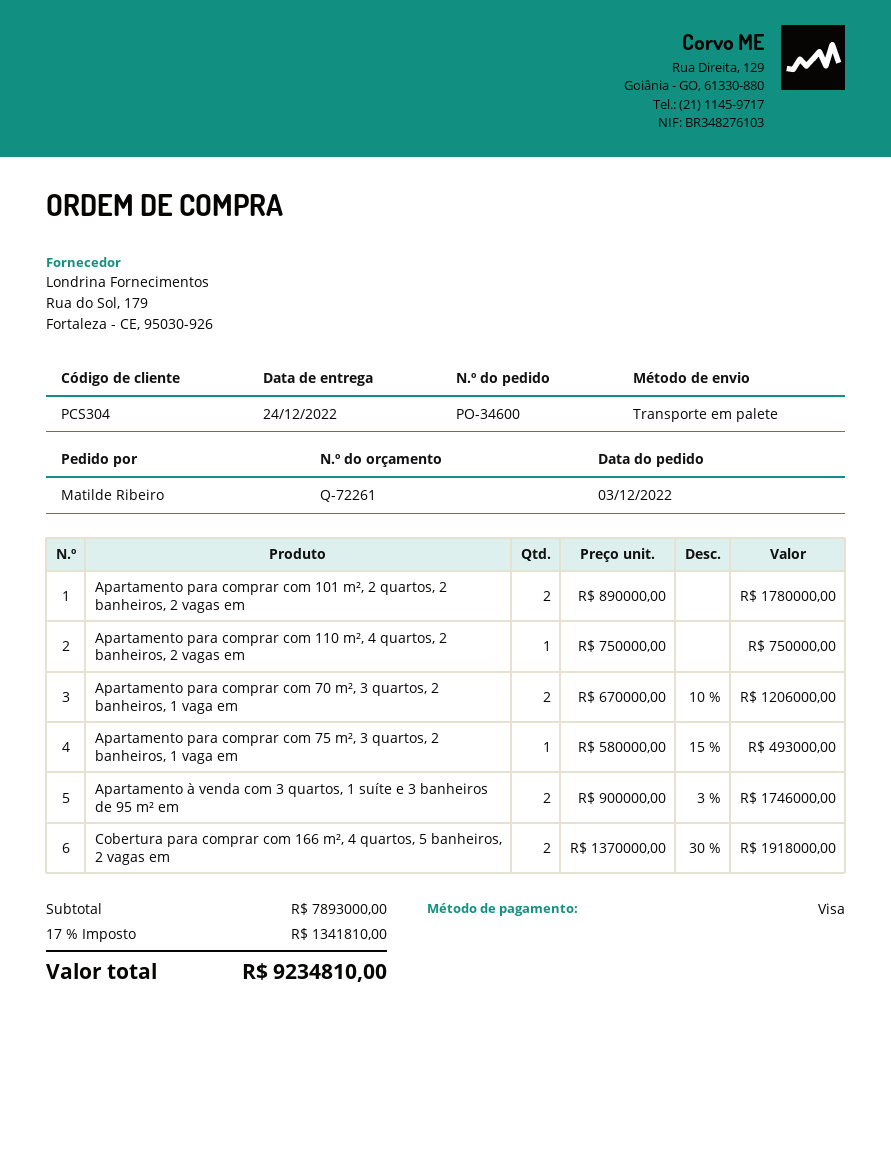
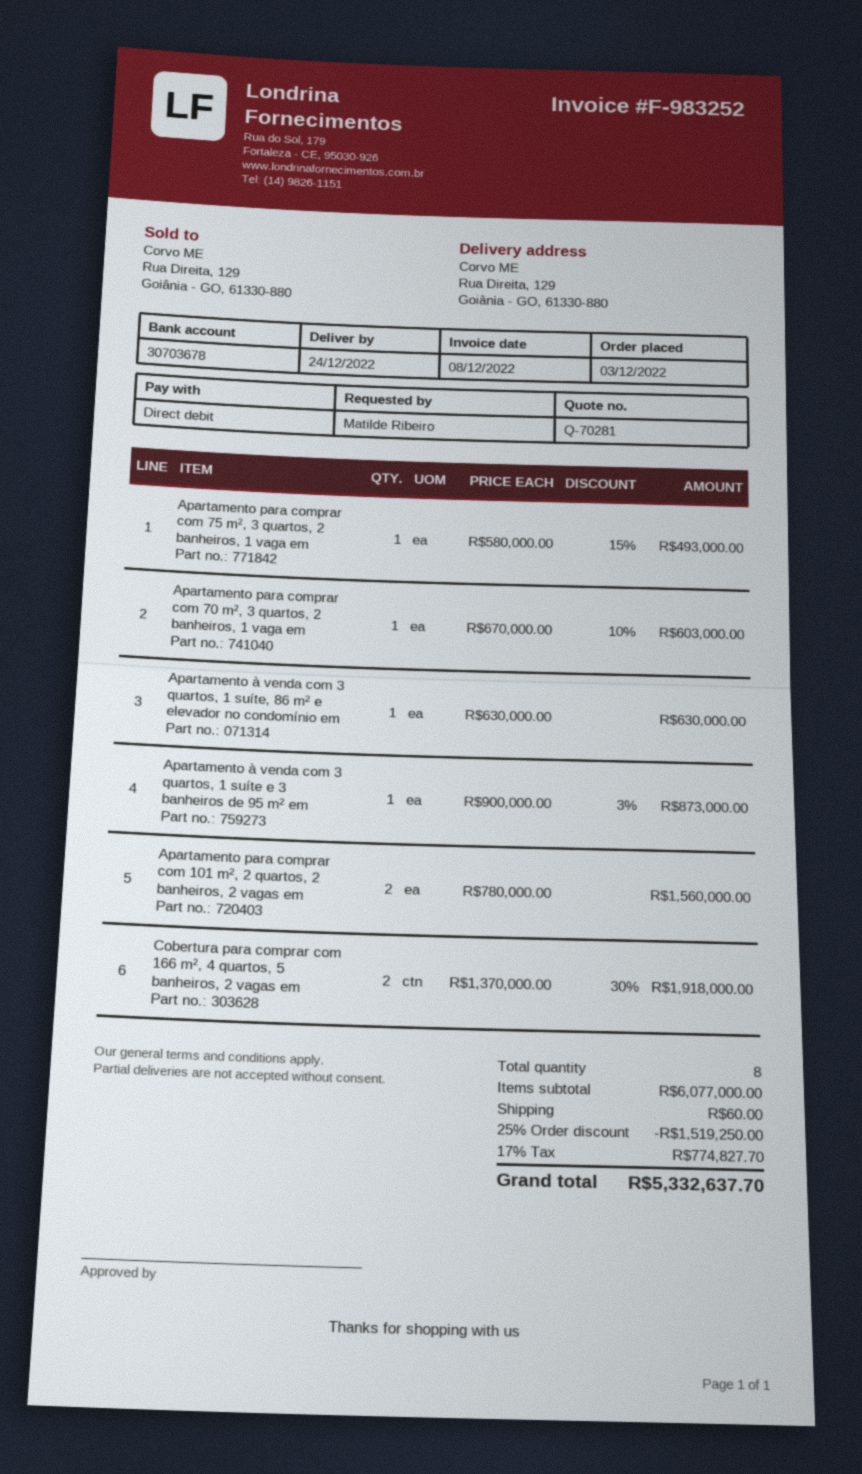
quote number: Q-72261 -> Q-70281
payment method: Visa -> direct debit
Apartamento para comprar com 101 m², 2 quartos, 2 banheiros, 2 vagas em: 2 x 890000.00 = 1780000.00 -> 2 x 780000.00 = 1560000.00
Apartamento para comprar com 110 m², 4 quartos, 2 banheiros, 2 vagas em: 1 x 750000.00 = 750000.00 -> none
Apartamento para comprar com 70 m², 3 quartos, 2 banheiros, 1 vaga em: 2 x 670000.00 - 10% = 1206000.00 -> 1 x 670000.00 - 10% = 603000.00
Apartamento à venda com 3 quartos, 1 suíte e 3 banheiros de 95 m² em: 2 x 900000.00 - 3% = 1746000.00 -> 1 x 900000.00 - 3% = 873000.00
Apartamento à venda com 3 quartos, 1 suíte, 86 m² e elevador no condomínio em: none -> 1 x 630000.00 = 630000.00
subtotal: 7893000.00 -> 6077000.00
discount: none -> 25% = 1519250.00
shipping: none -> 60.00
tax: 17% = 1341810.00 -> 17% = 774827.70
total: 9234810.00 -> 5332637.70

